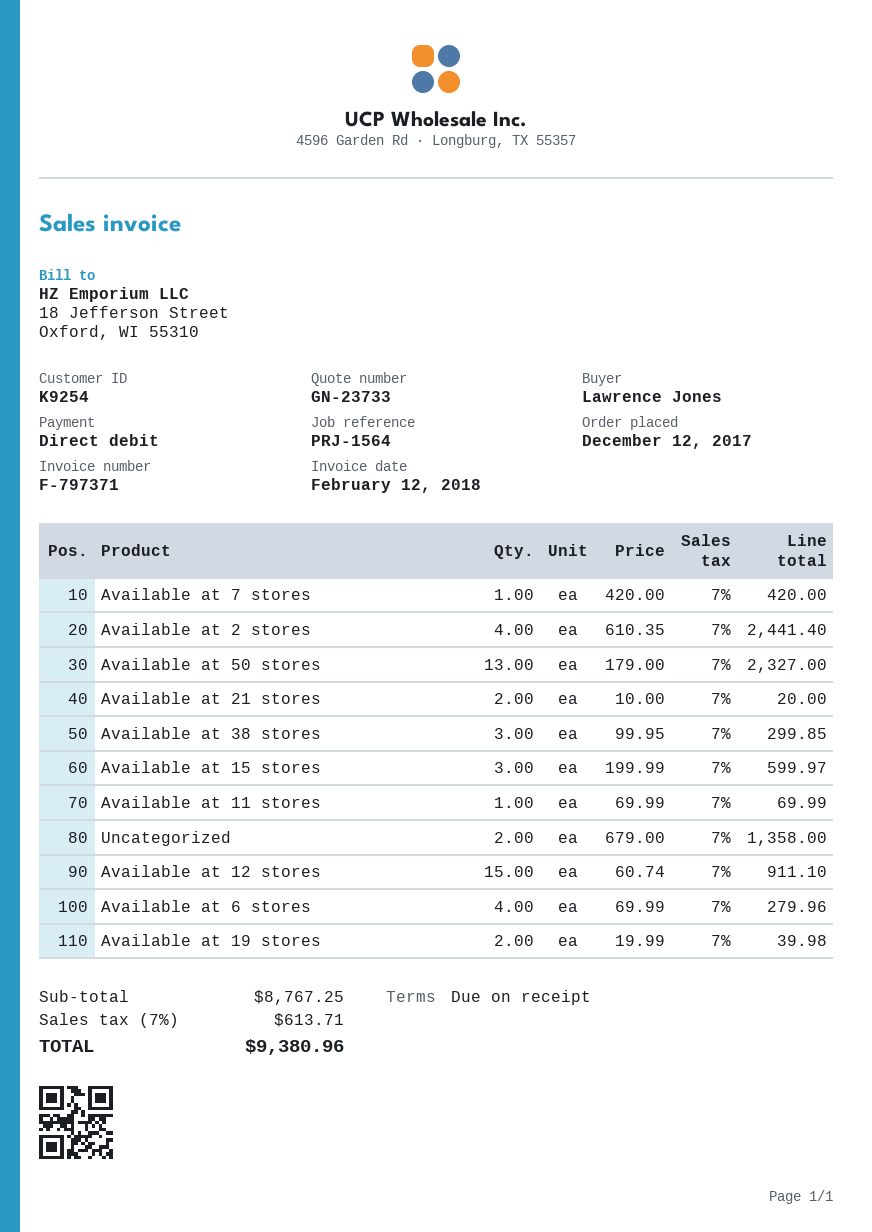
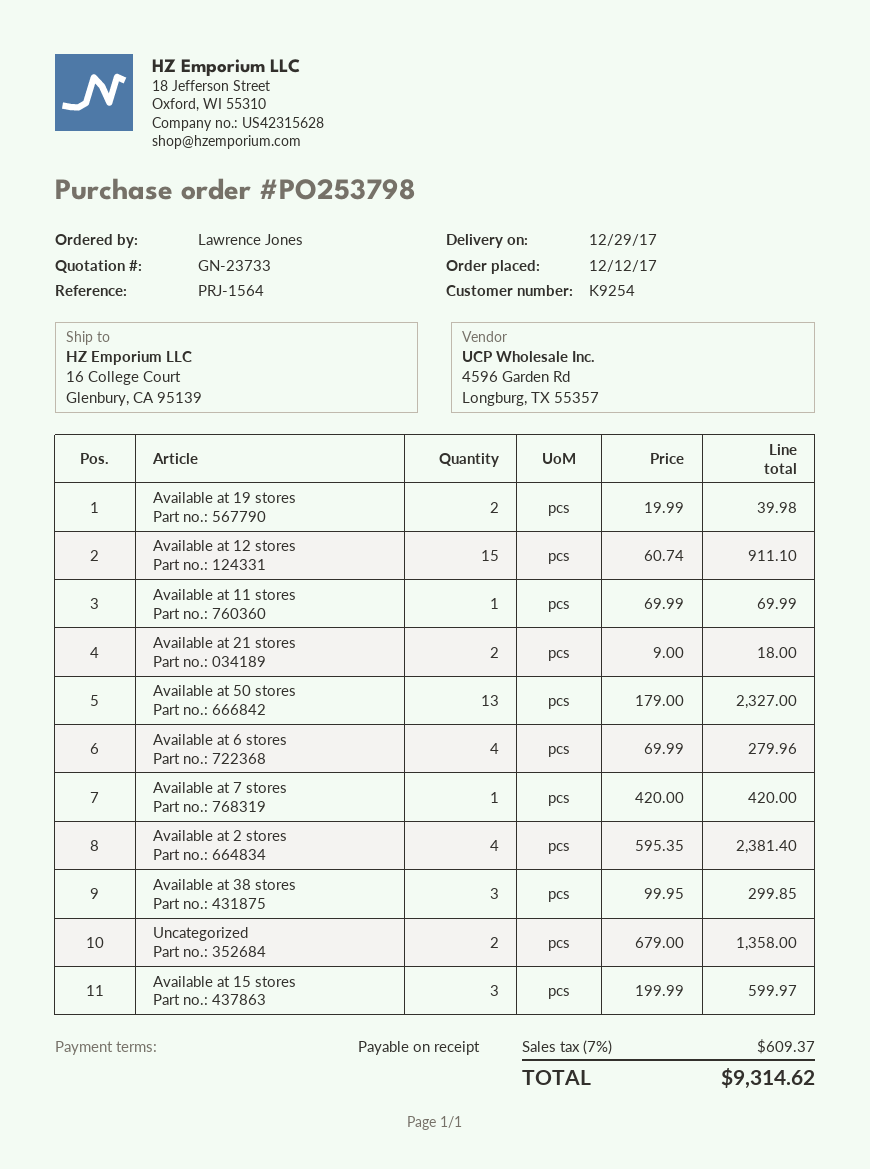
Available at 2 stores: 4 x 610.35 = 2441.40 -> 4 x 595.35 = 2381.40
Available at 21 stores: 2 x 10.00 = 20.00 -> 2 x 9.00 = 18.00
tax: 7% = 613.71 -> 7% = 609.37
total: 9380.96 -> 9314.62

